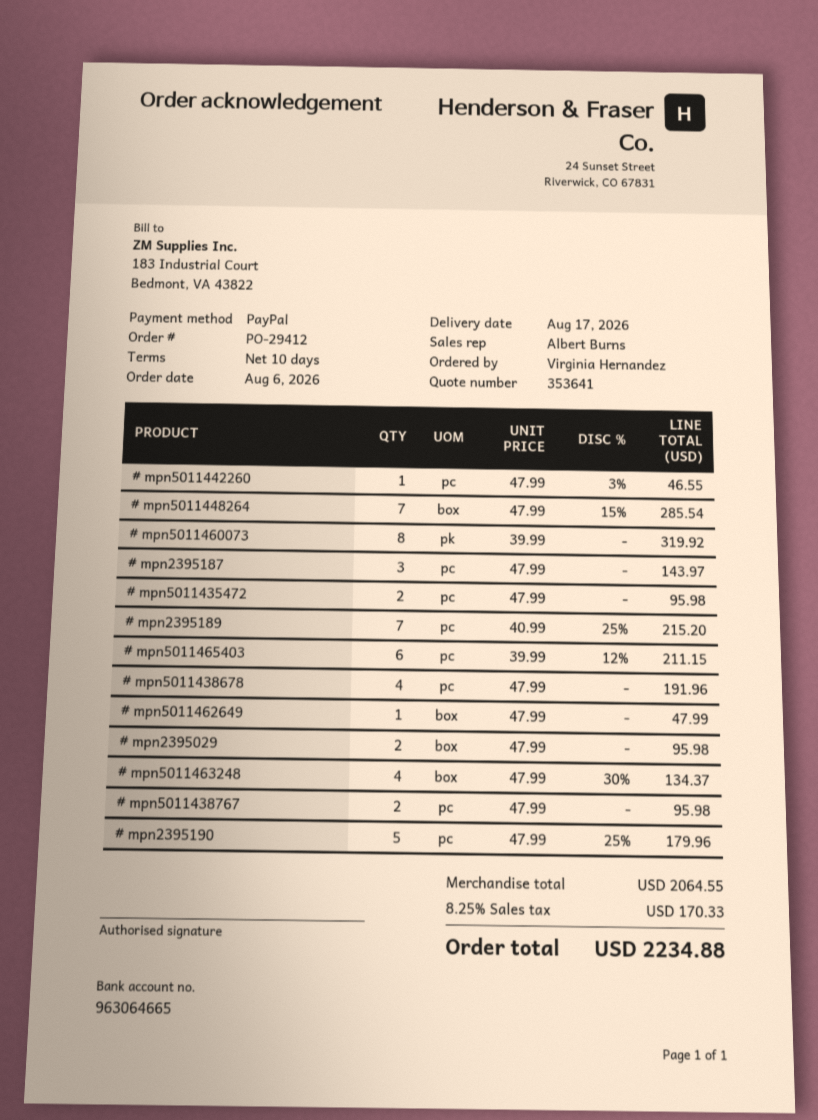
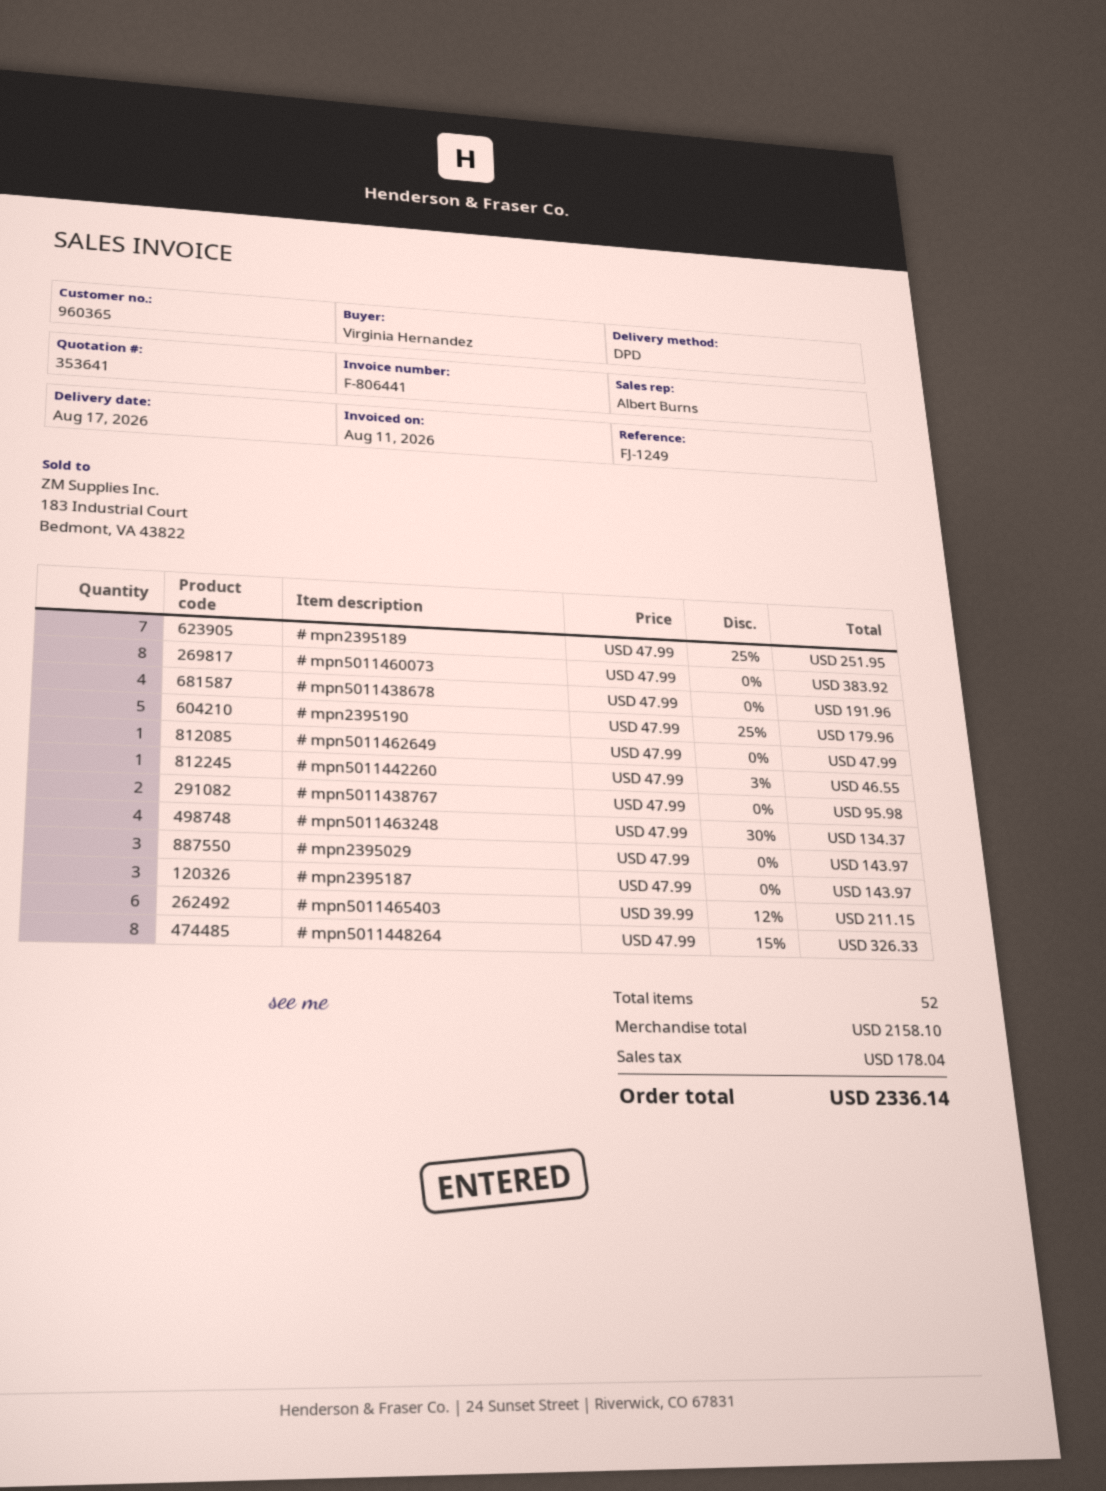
# mpn5011448264: 7 x 47.99 - 15% = 285.54 -> 8 x 47.99 - 15% = 326.33
# mpn5011460073: 8 x 39.99 = 319.92 -> 8 x 47.99 = 383.92
# mpn5011435472: 2 x 47.99 = 95.98 -> none
# mpn2395189: 7 x 40.99 - 25% = 215.20 -> 7 x 47.99 - 25% = 251.95
# mpn2395029: 2 x 47.99 = 95.98 -> 3 x 47.99 = 143.97
subtotal: 2064.55 -> 2158.10
tax: 170.33 -> 178.04
total: 2234.88 -> 2336.14

